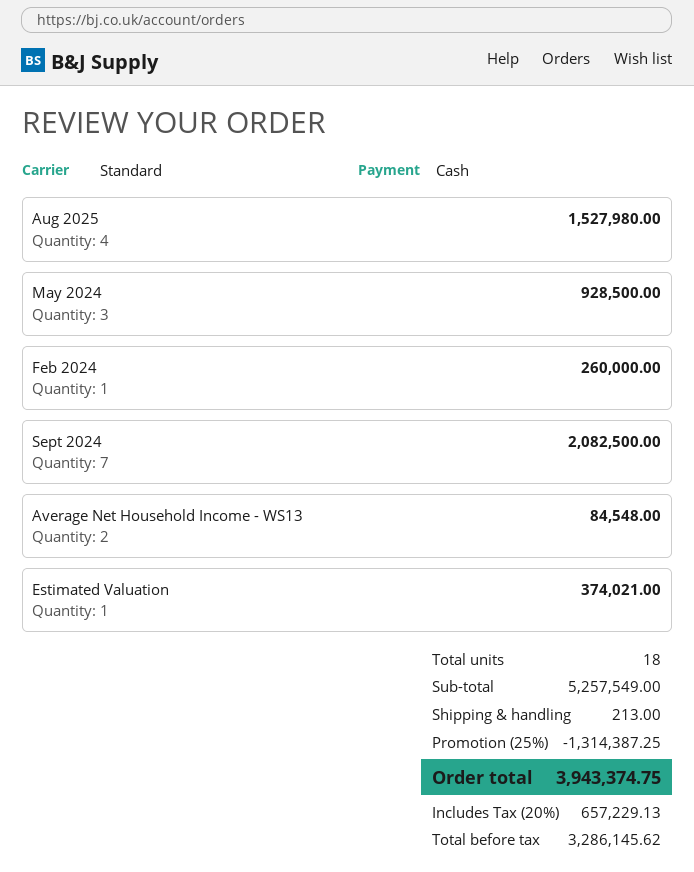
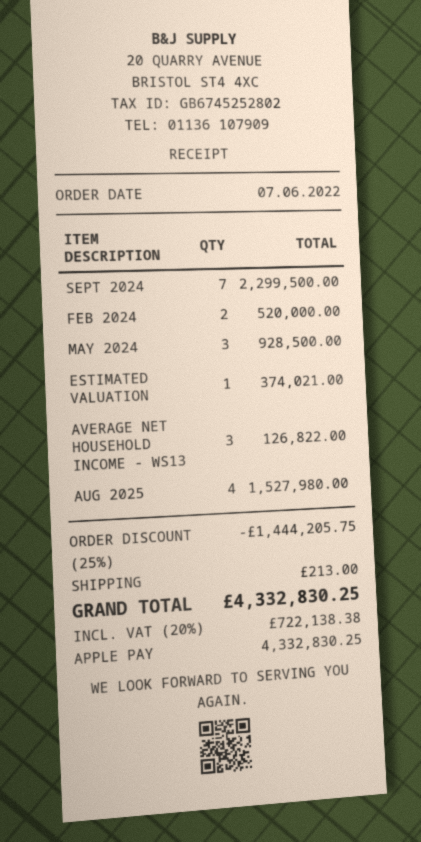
payment method: cash -> Apple Pay
Feb 2024: 1 for 260000.00 -> 2 for 520000.00
Sept 2024: 7 for 2082500.00 -> 7 for 2299500.00
Average Net Household Income - WS13: 2 for 84548.00 -> 3 for 126822.00
discount: 25% = 1314387.25 -> 25% = 1444205.75
tax: 20% = 657229.13 -> 20% = 722138.38
total: 3943374.75 -> 4332830.25

